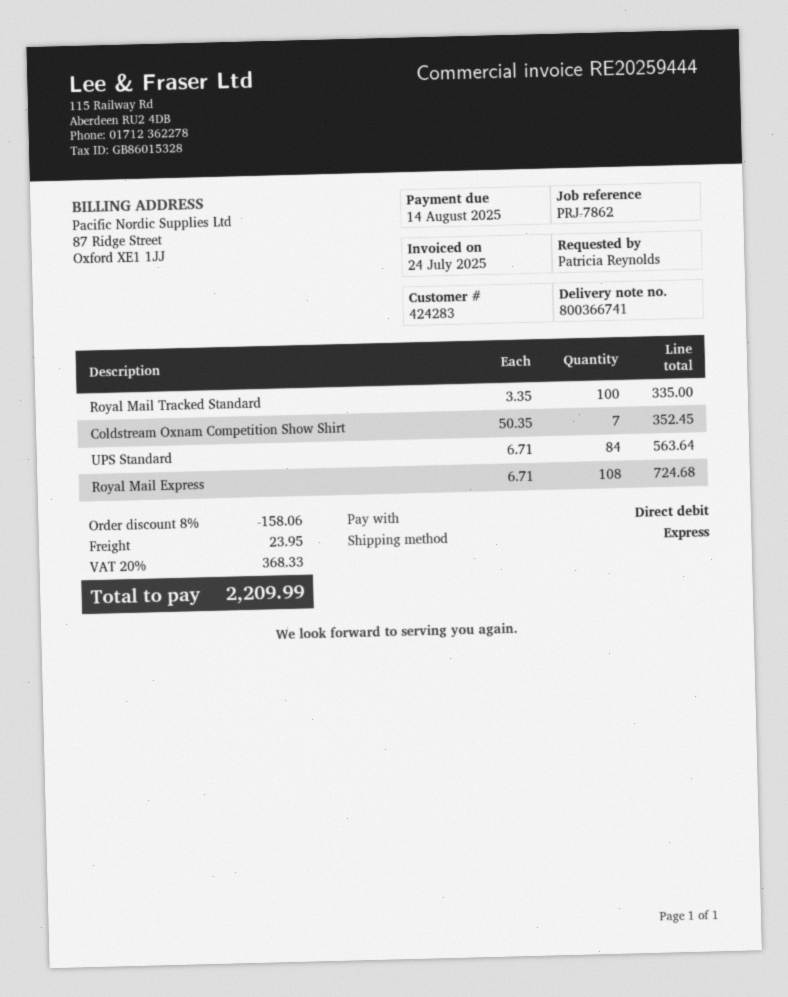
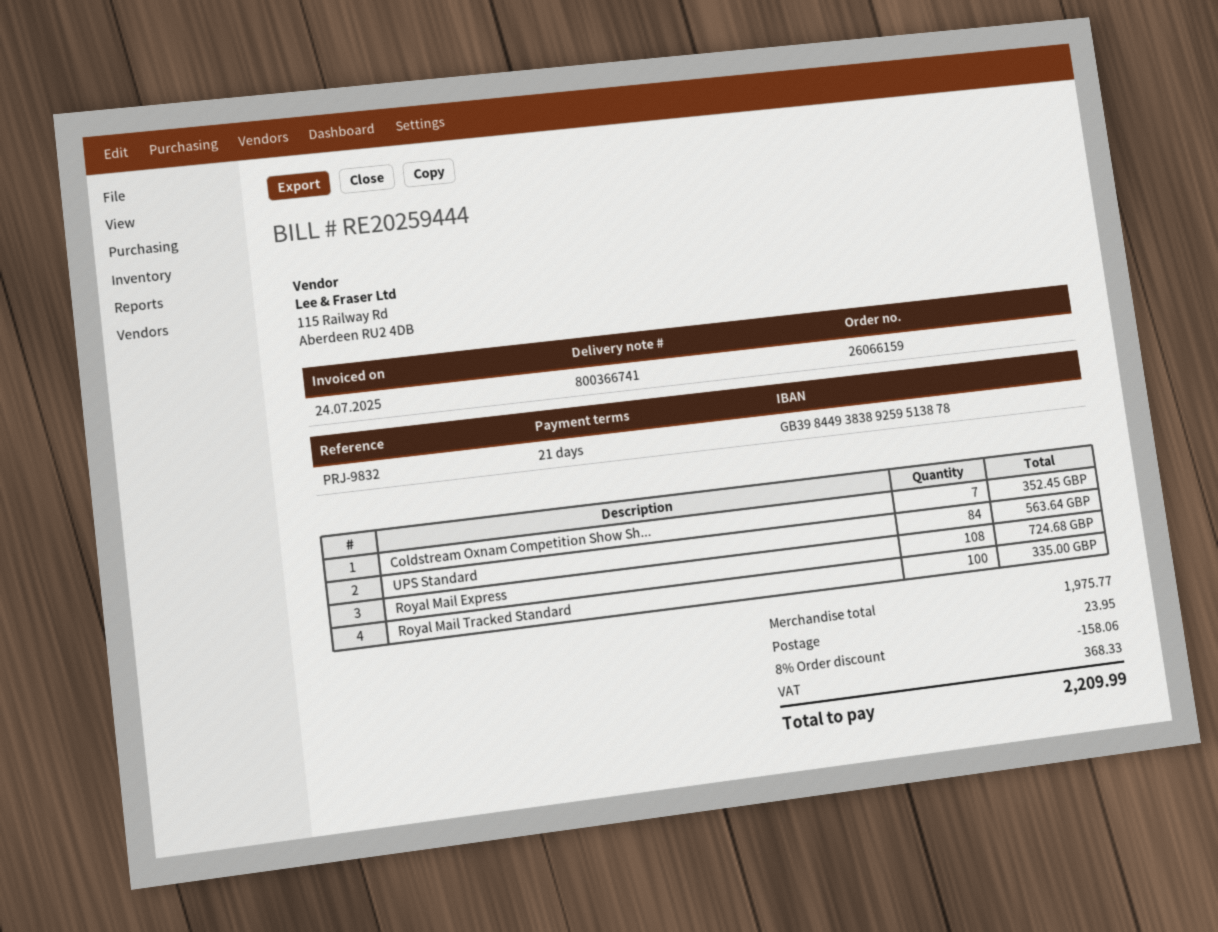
reference: PRJ-7862 -> PRJ-9832

